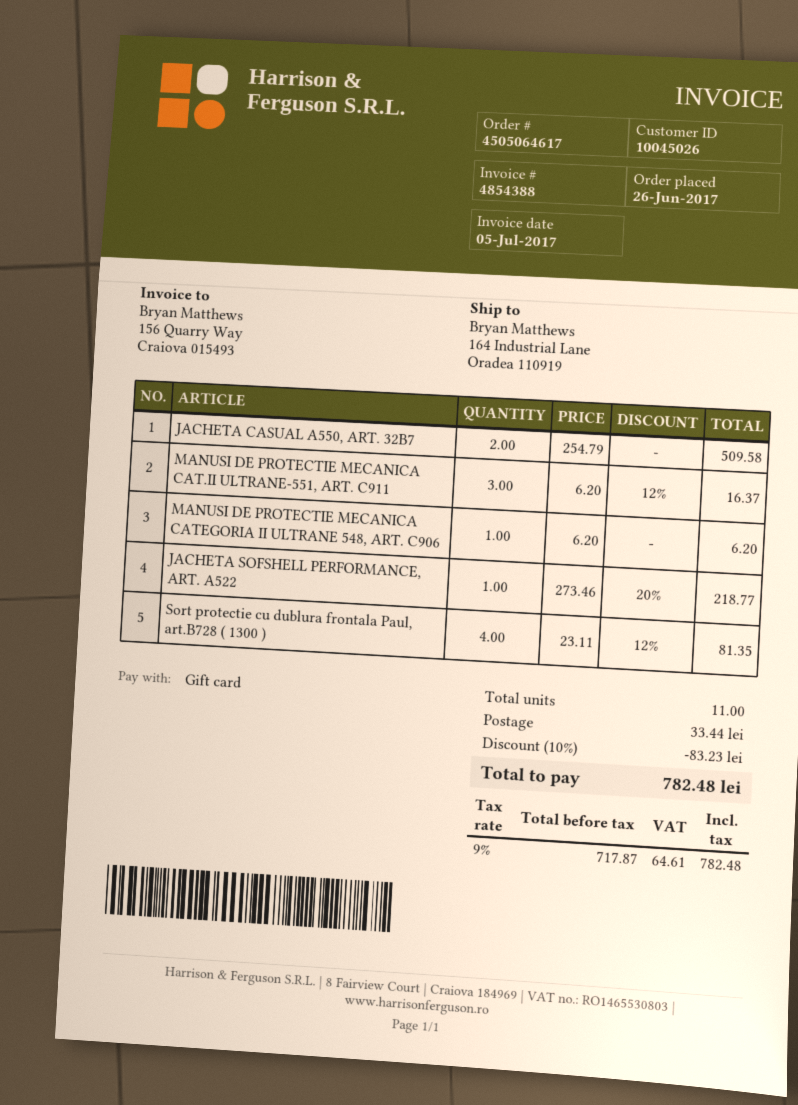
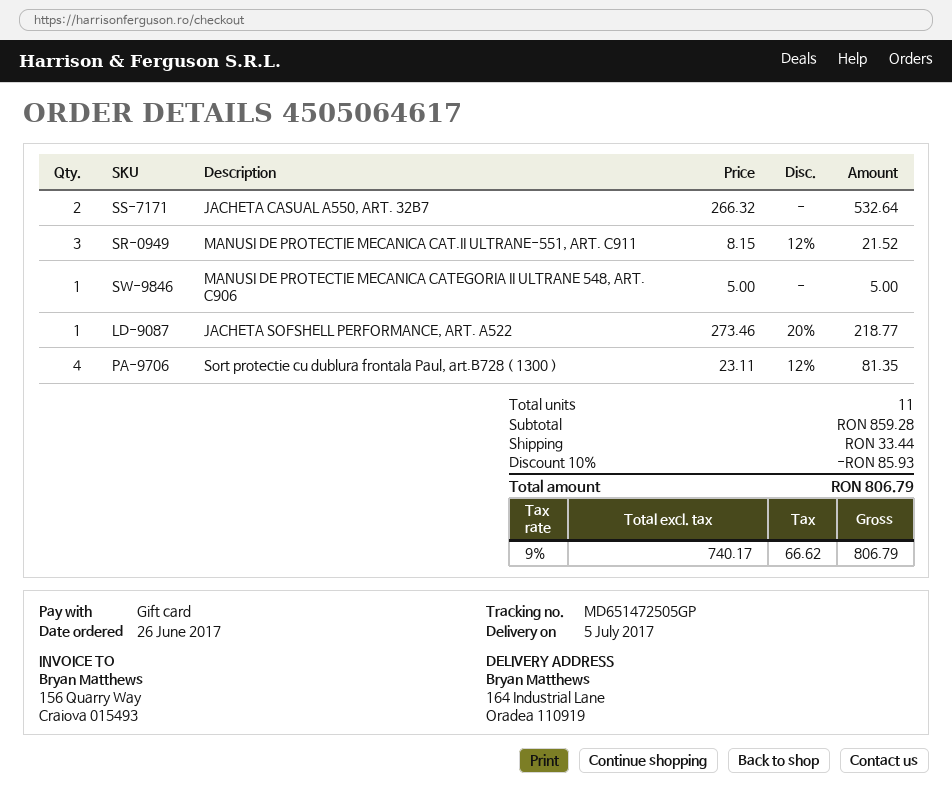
JACHETA CASUAL A550, ART. 32B7: 2 x 254.79 = 509.58 -> 2 x 266.32 = 532.64
MANUSI DE PROTECTIE MECANICA CAT.II ULTRANE-551, ART. C911: 3 x 6.20 - 12% = 16.37 -> 3 x 8.15 - 12% = 21.52
MANUSI DE PROTECTIE MECANICA CATEGORIA II ULTRANE 548, ART. C906: 1 x 6.20 = 6.20 -> 1 x 5.00 = 5.00
discount: 10% = 83.23 -> 10% = 85.93
net: 717.87 -> 740.17
tax: 9% = 64.61 -> 9% = 66.62
total: 782.48 -> 806.79

